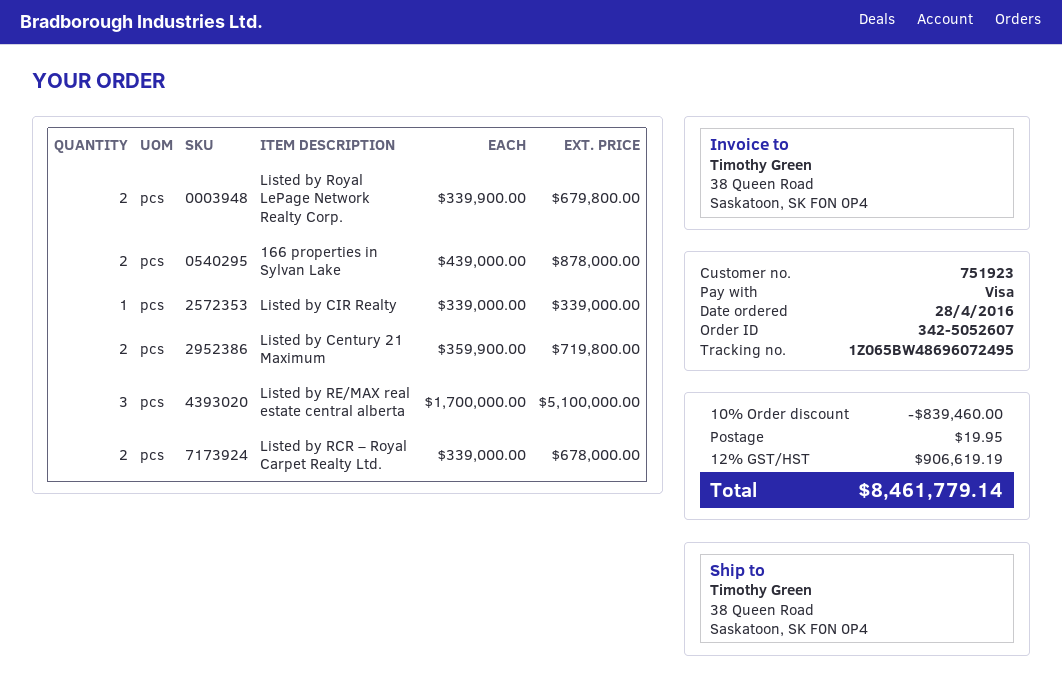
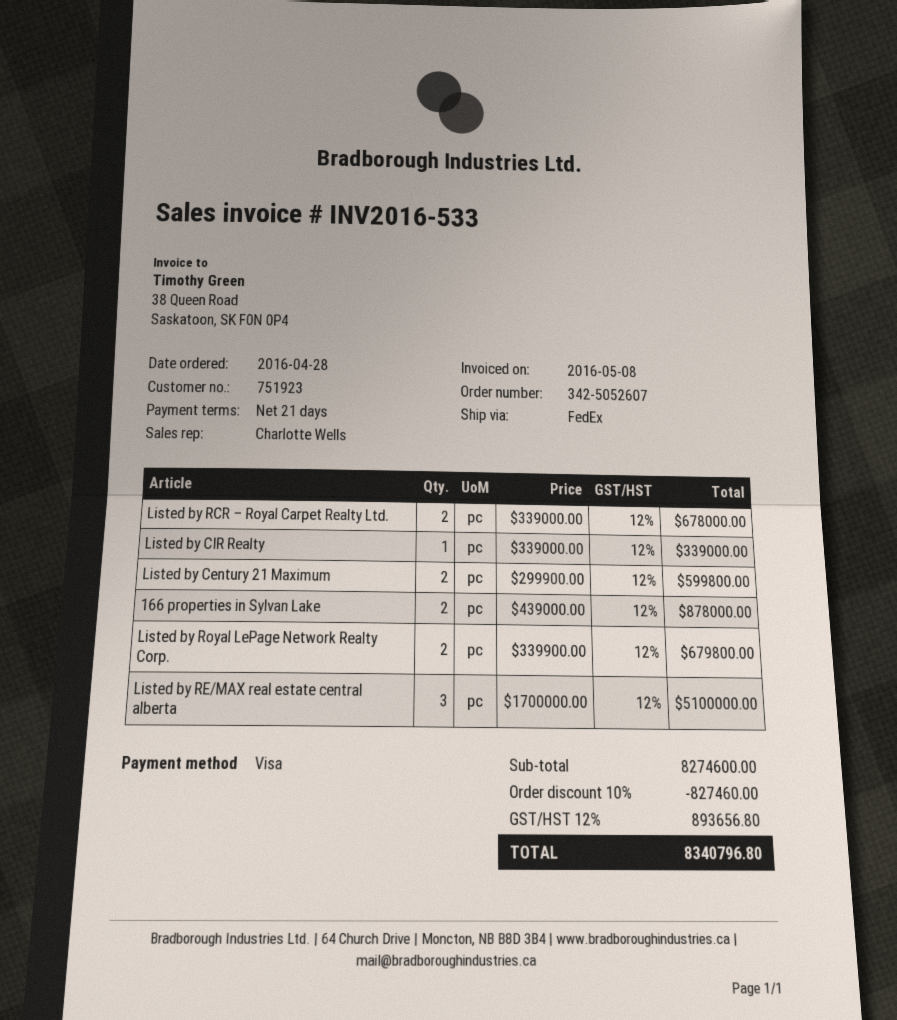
Listed by Century 21 Maximum: 2 x 359900.00 = 719800.00 -> 2 x 299900.00 = 599800.00
discount: 10% = 839460.00 -> 10% = 827460.00
shipping: 19.95 -> none
tax: 12% = 906619.19 -> 12% = 893656.80
total: 8461779.14 -> 8340796.80

